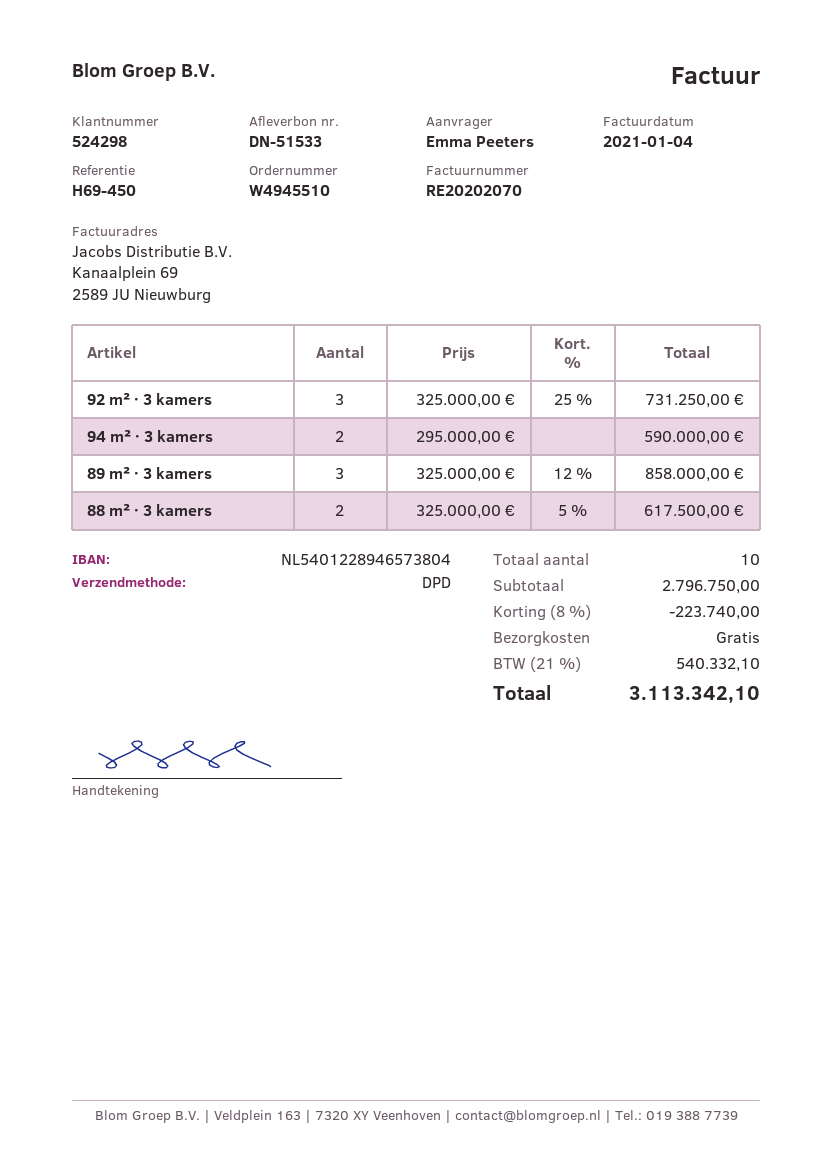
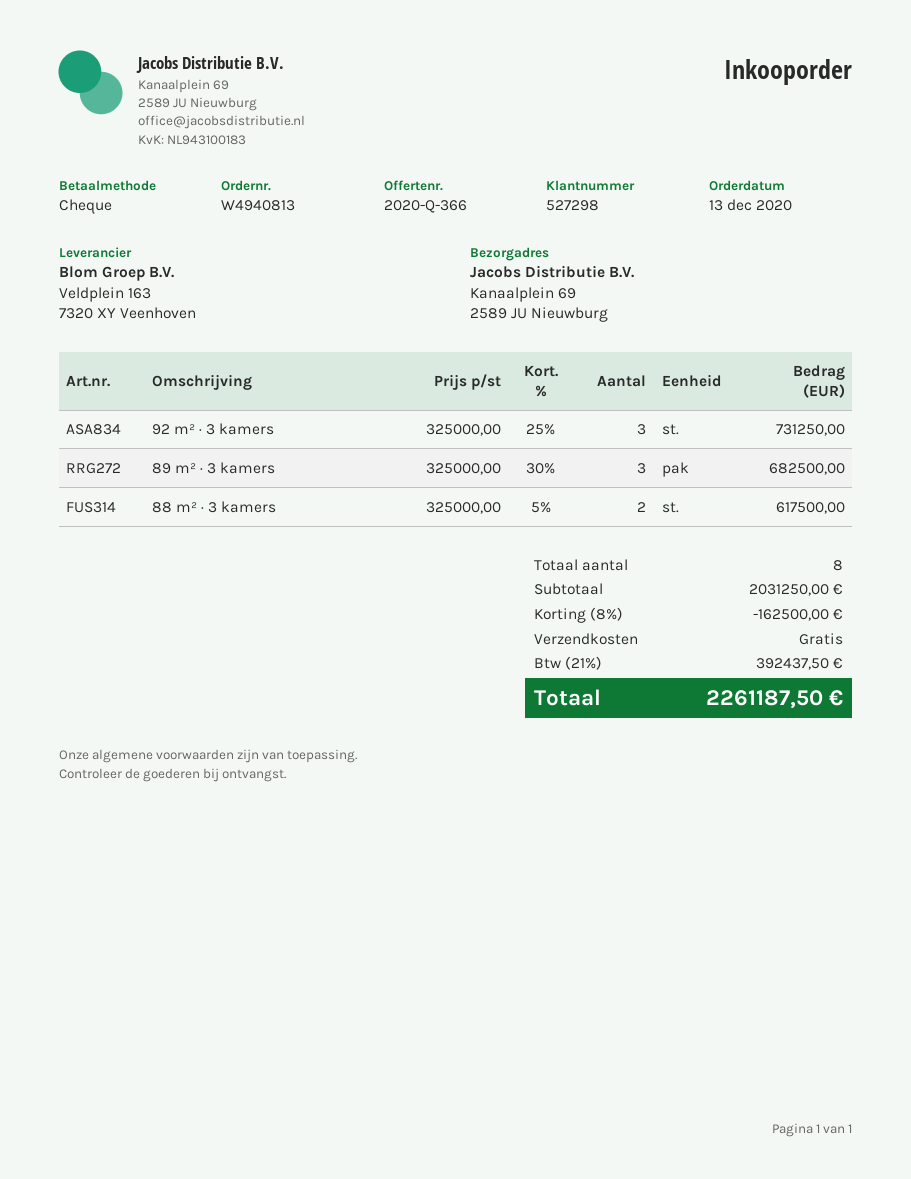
order number: W4945510 -> W4940813
customer number: 524298 -> 527298
94 m² · 3 kamers: 2 x 295000.00 = 590000.00 -> none
89 m² · 3 kamers: 3 x 325000.00 - 12% = 858000.00 -> 3 x 325000.00 - 30% = 682500.00
total quantity: 10 -> 8
subtotal: 2796750.00 -> 2031250.00
discount: 8% = 223740.00 -> 8% = 162500.00
tax: 21% = 540332.10 -> 21% = 392437.50
total: 3113342.10 -> 2261187.50

